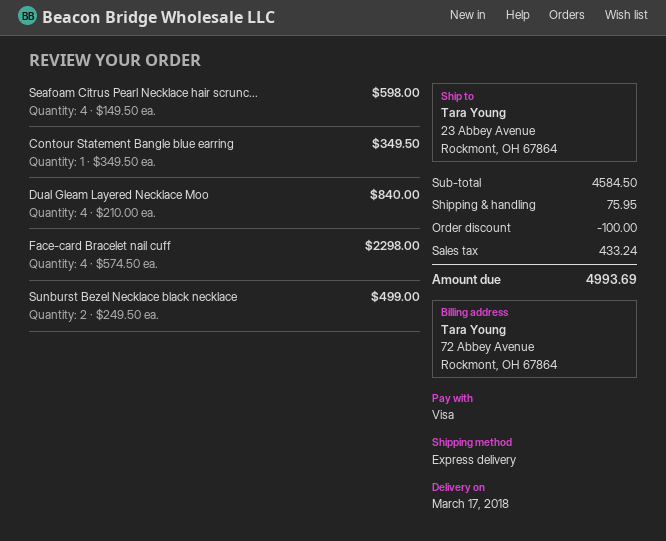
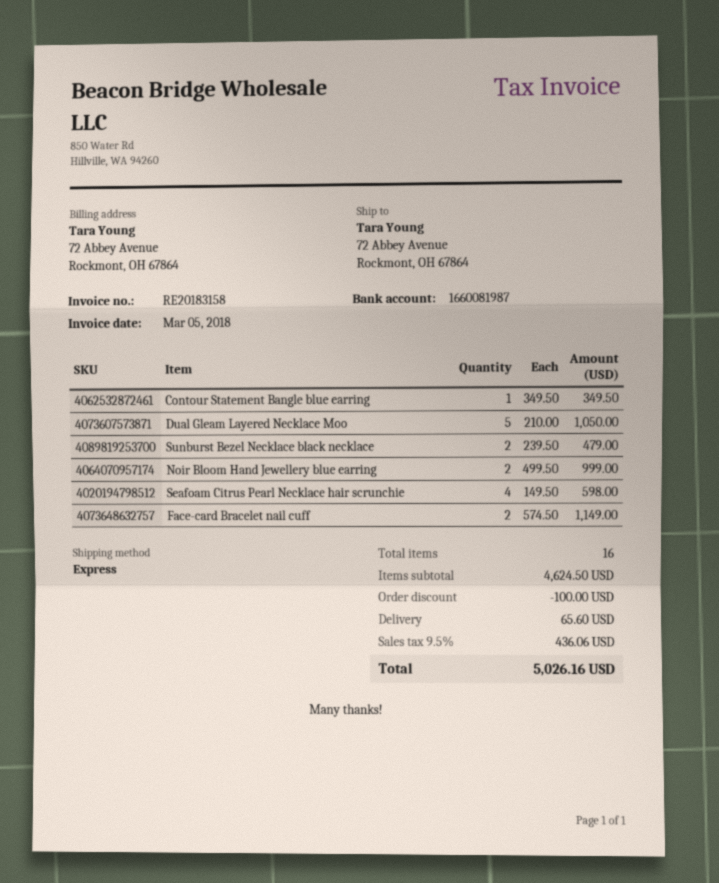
ship to: 23 Abbey Avenue, Rockmont, OH 67864 -> 72 Abbey Avenue, Rockmont, OH 67864
Dual Gleam Layered Necklace Moo: 4 x 210.00 = 840.00 -> 5 x 210.00 = 1050.00
Face-card Bracelet nail cuff: 4 x 574.50 = 2298.00 -> 2 x 574.50 = 1149.00
Sunburst Bezel Necklace black necklace: 2 x 249.50 = 499.00 -> 2 x 239.50 = 479.00
Noir Bloom Hand Jewellery blue earring: none -> 2 x 499.50 = 999.00
subtotal: 4584.50 -> 4624.50
shipping: 75.95 -> 65.60
tax: 433.24 -> 436.06
total: 4993.69 -> 5026.16

